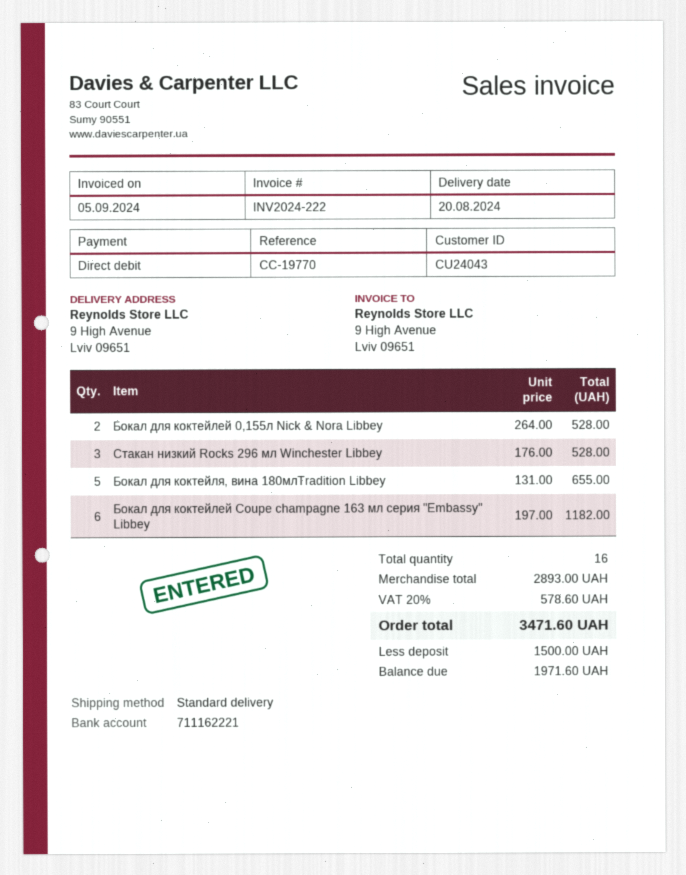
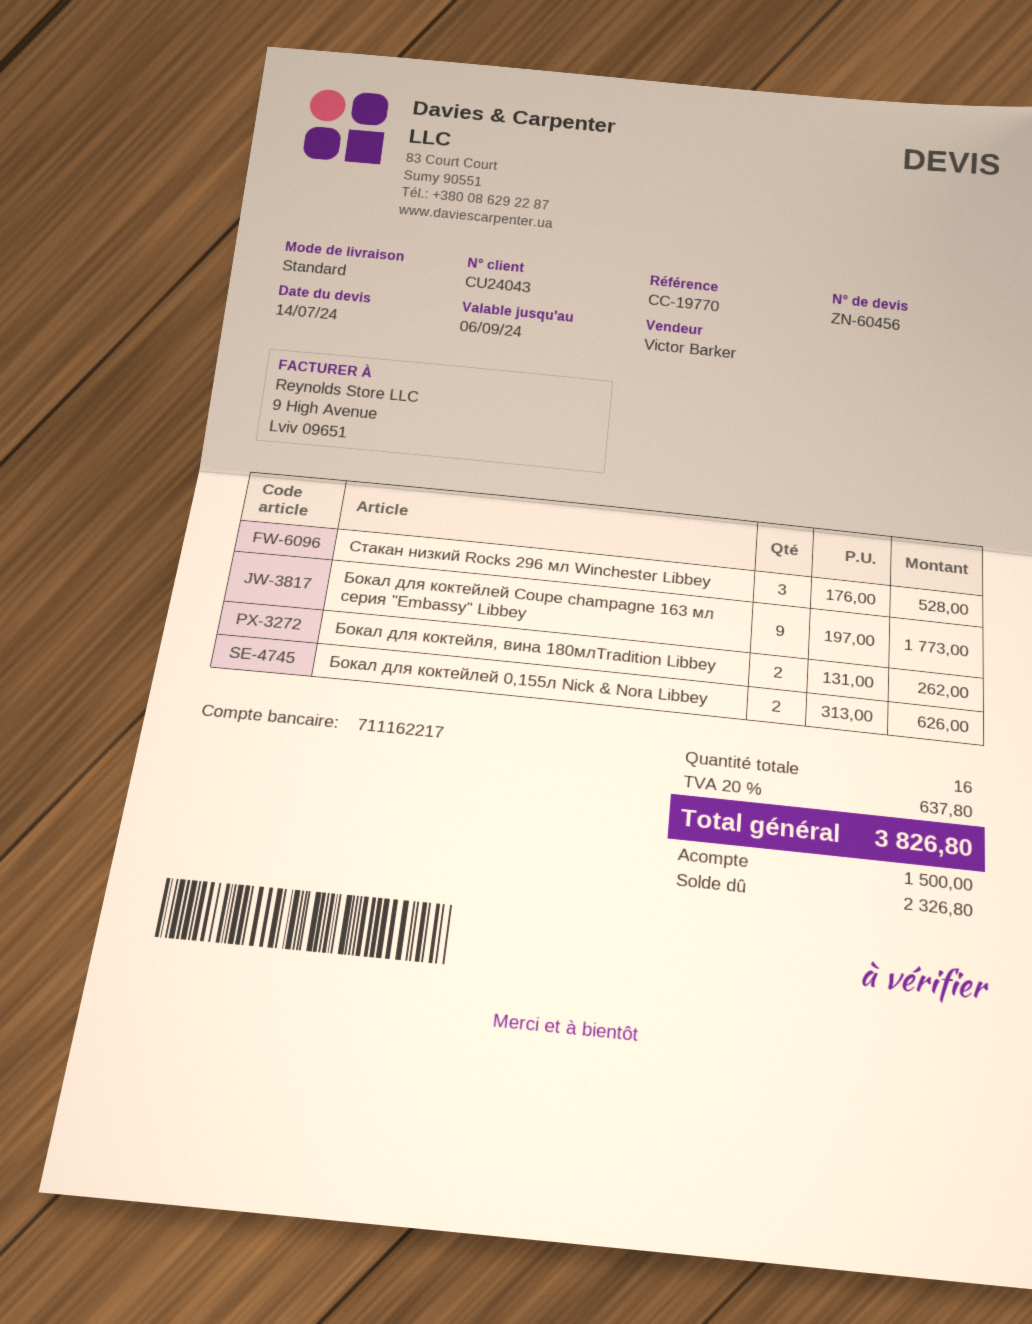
bank account: 711162221 -> 711162217
Бокал для коктейлей 0,155л Nick & Nora Libbey: 2 x 264.00 = 528.00 -> 2 x 313.00 = 626.00
Бокал для коктейля, вина 180млTradition Libbey: 5 x 131.00 = 655.00 -> 2 x 131.00 = 262.00
Бокал для коктейлей Coupe champagne 163 мл серия "Embassy" Libbey: 6 x 197.00 = 1182.00 -> 9 x 197.00 = 1773.00
tax: 20% = 578.60 -> 20% = 637.80
total: 3471.60 -> 3826.80
balance: 1971.60 -> 2326.80

